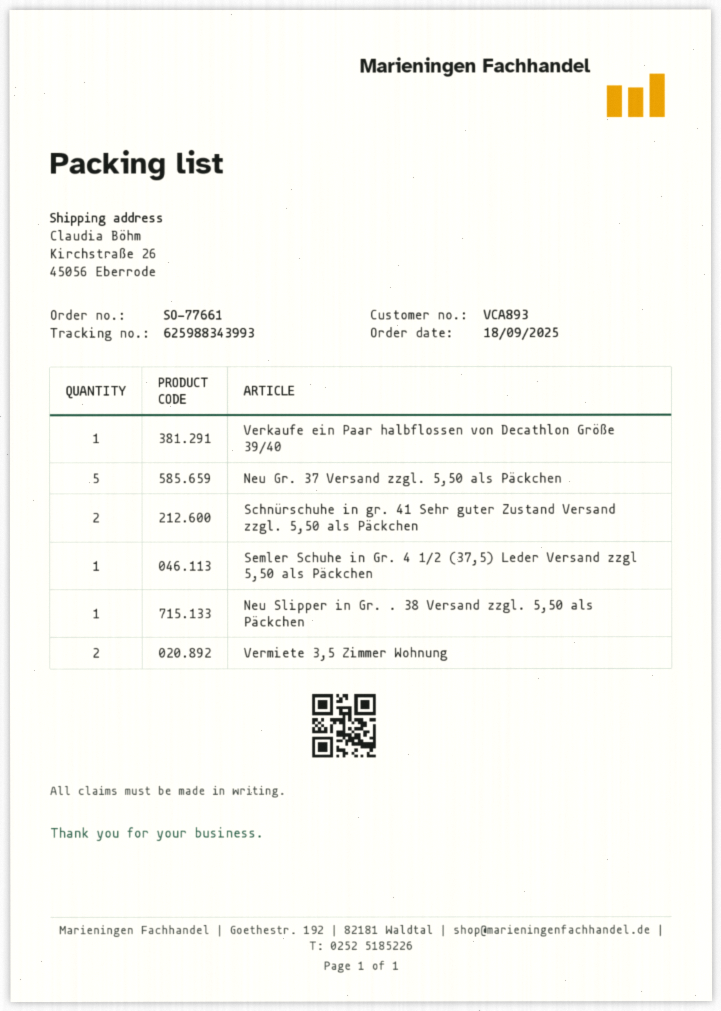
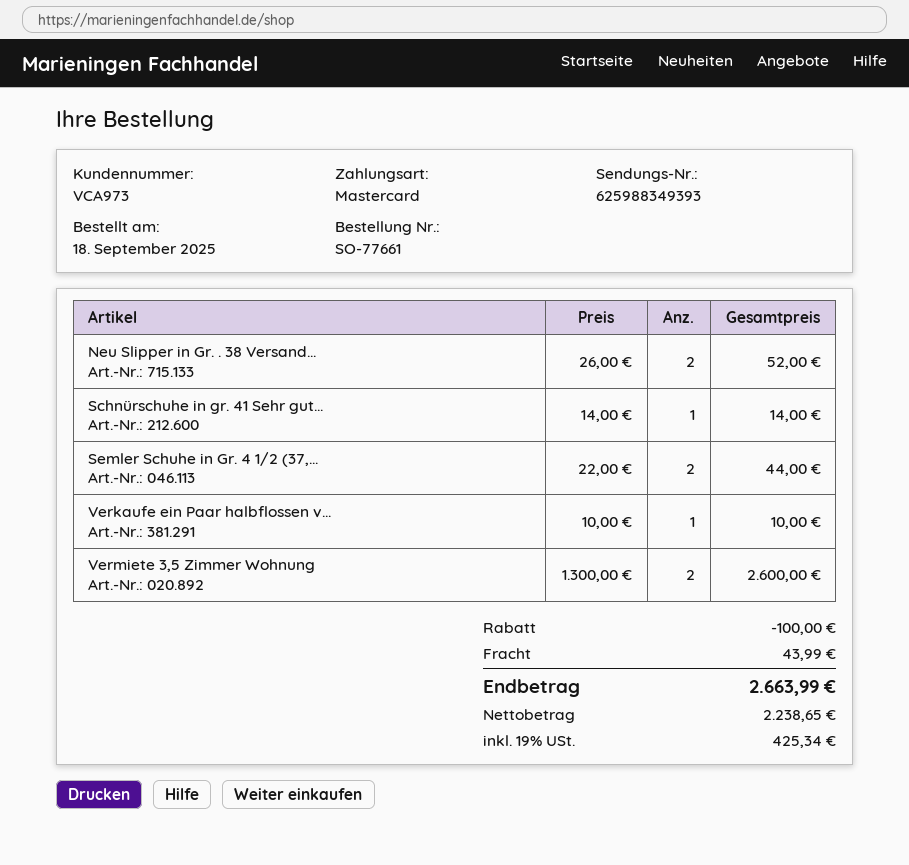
customer number: VCA893 -> VCA973
tracking number: 625988343993 -> 625988349393
Neu Gr. 37 Versand zzgl. 5,50 als Päckchen: 5 -> none
Schnürschuhe in gr. 41 Sehr guter Zustand Versand zzgl. 5,50 als Päckchen: 2 -> 1
Semler Schuhe in Gr. 4 1/2 (37,5) Leder Versand zzgl 5,50 als Päckchen: 1 -> 2
Neu Slipper in Gr. . 38 Versand zzgl. 5,50 als Päckchen: 1 -> 2

